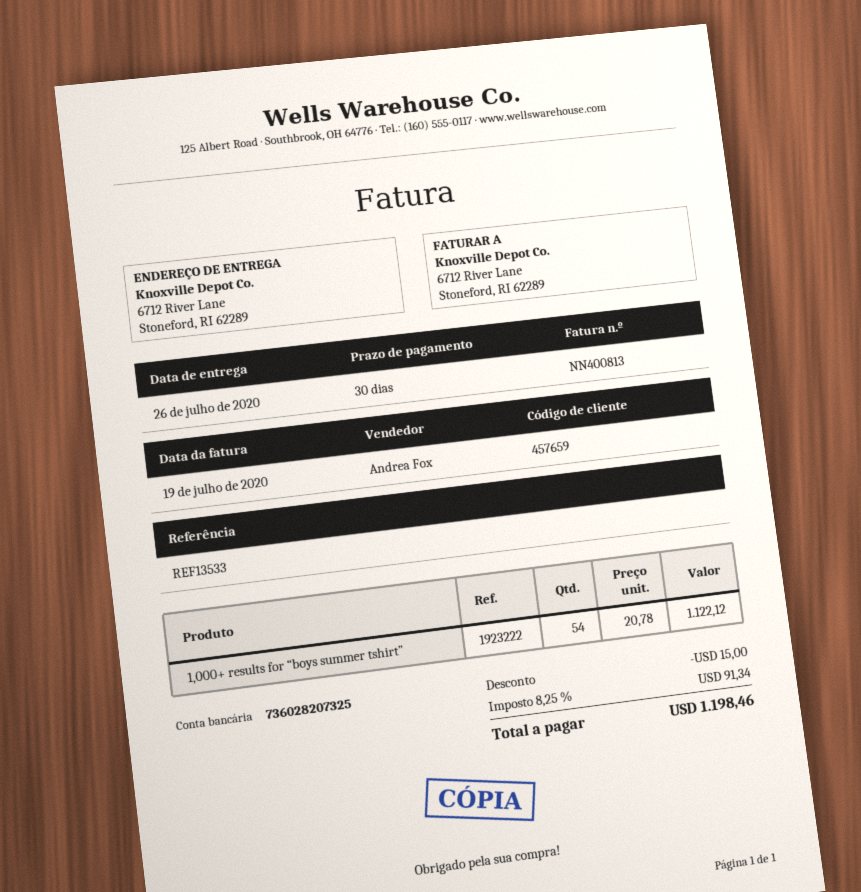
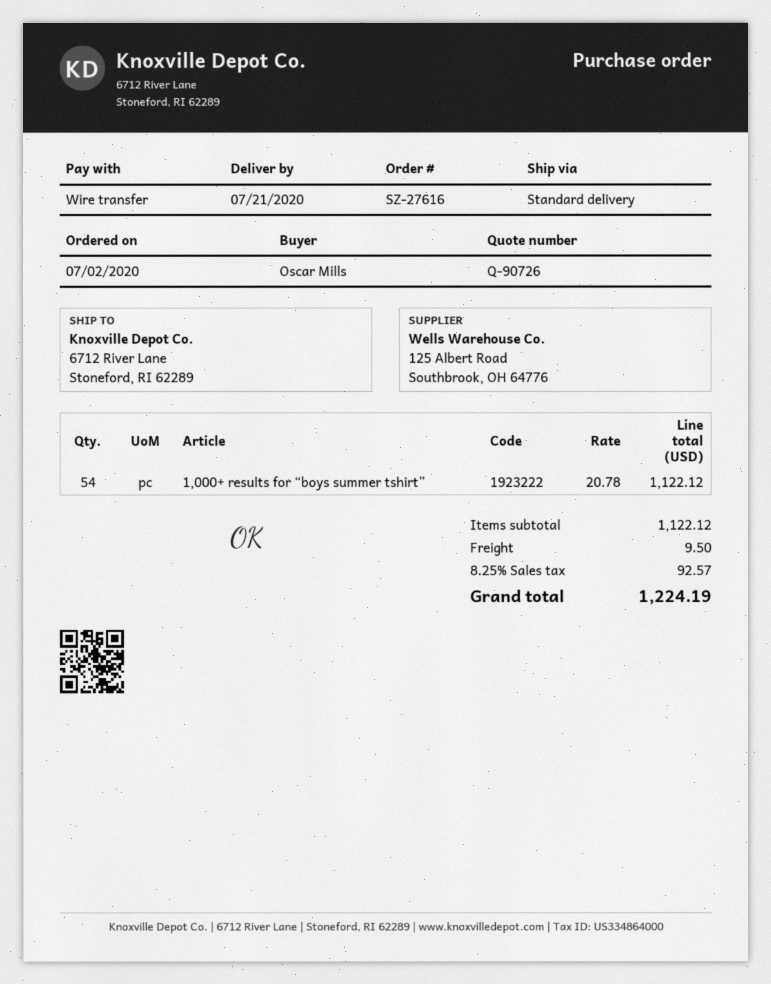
delivery date: 2020-07-26 -> 2020-07-21
discount: 15.00 -> none
shipping: none -> 9.50
tax: 8.25% = 91.34 -> 8.25% = 92.57
total: 1198.46 -> 1224.19

